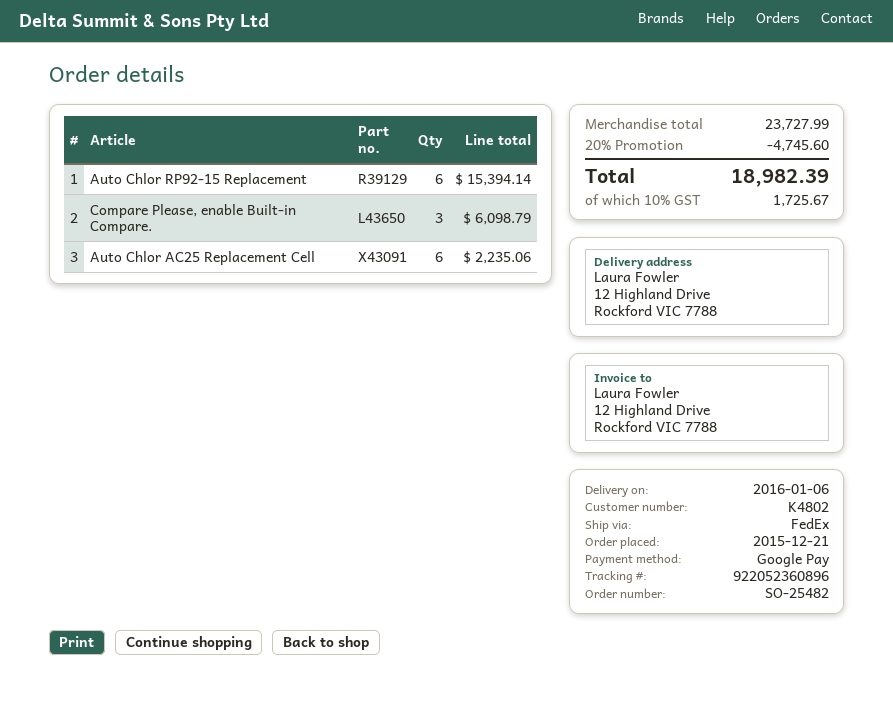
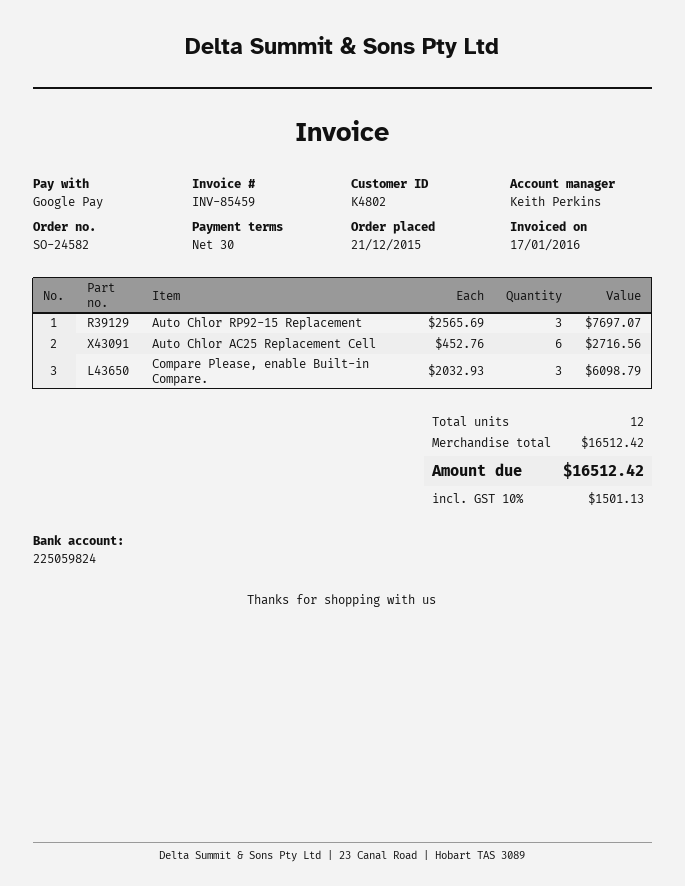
order number: SO-25482 -> SO-24582
Auto Chlor RP92-15 Replacement: 6 for 15394.14 -> 3 for 7697.07
Auto Chlor AC25 Replacement Cell: 6 for 2235.06 -> 6 for 2716.56
subtotal: 23727.99 -> 16512.42
discount: 20% = 4745.60 -> none
tax: 10% = 1725.67 -> 10% = 1501.13
total: 18982.39 -> 16512.42

